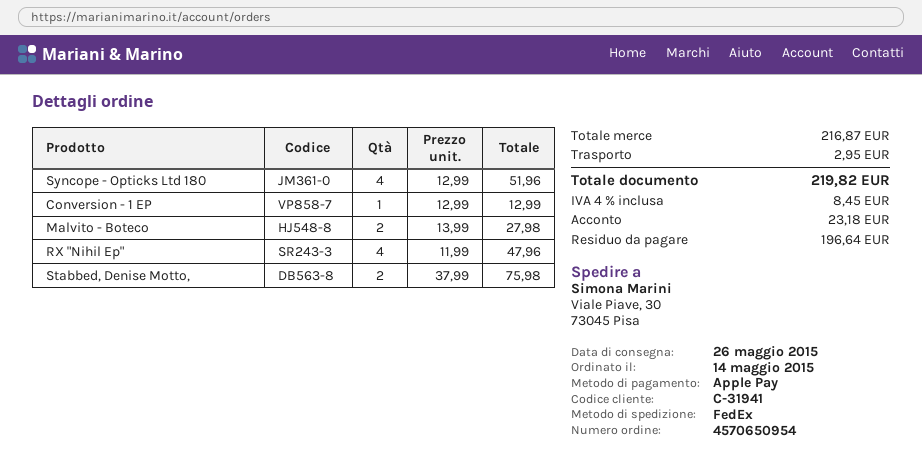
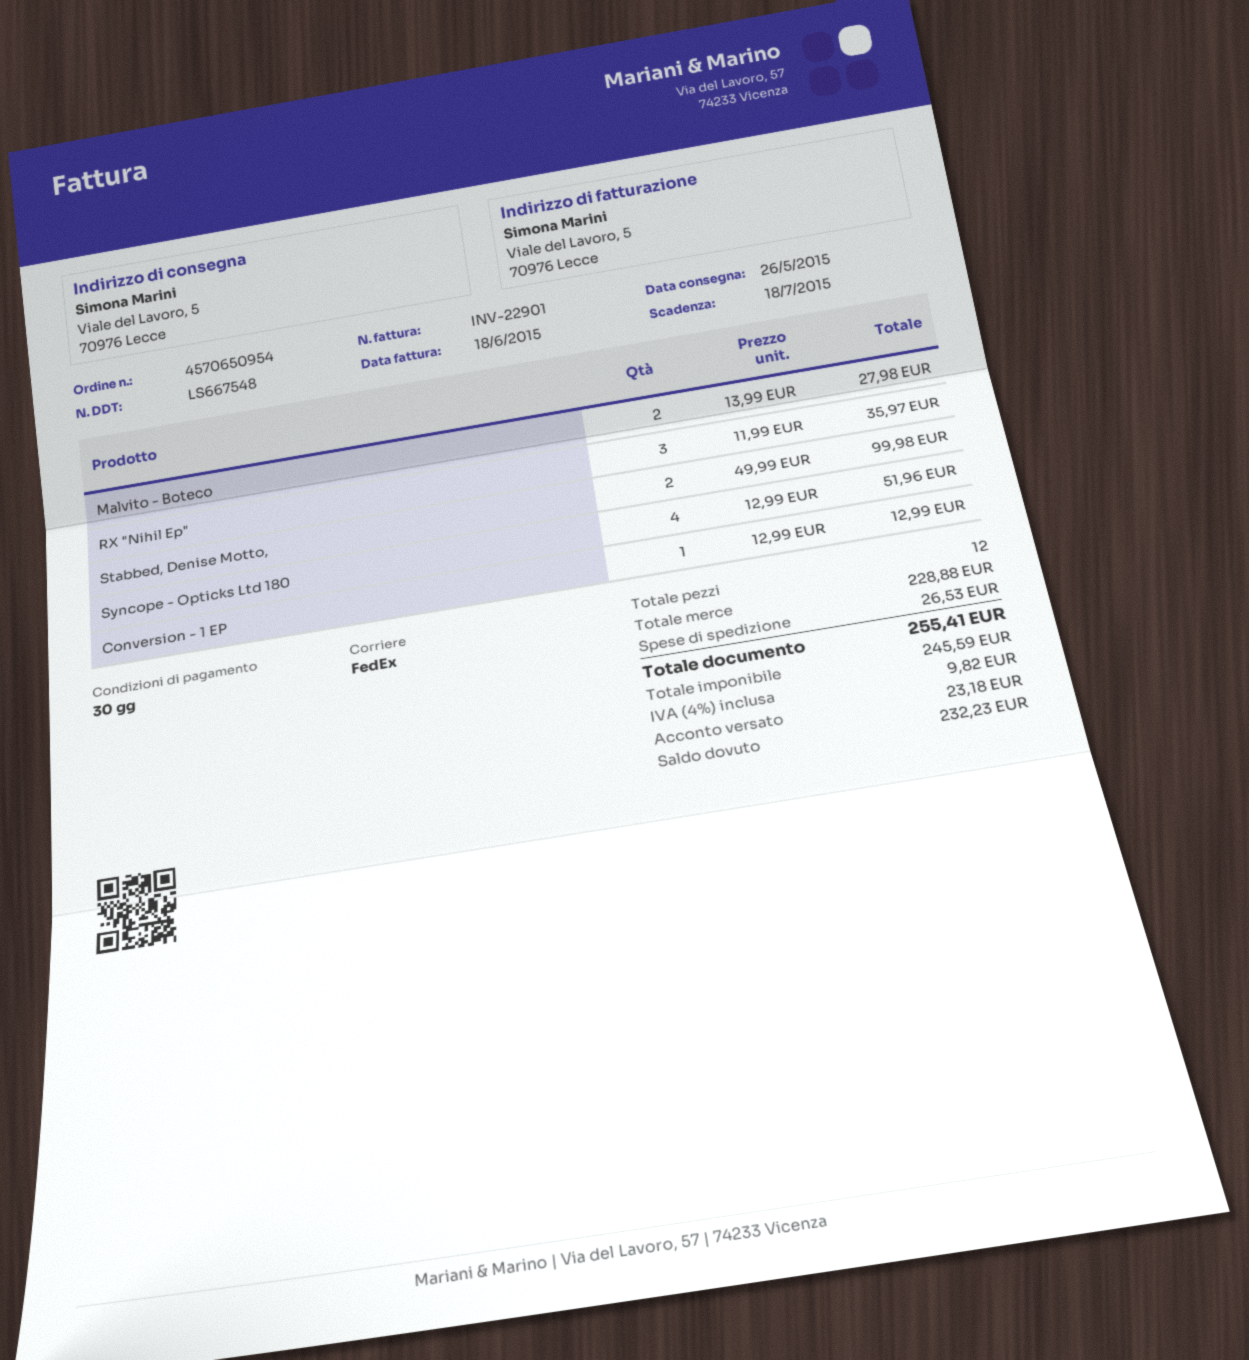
ship to: Viale Piave, 30, 73045 Pisa -> Viale del Lavoro, 5, 70976 Lecce
RX "Nihil Ep": 4 x 11.99 = 47.96 -> 3 x 11.99 = 35.97
Stabbed, Denise Motto,: 2 x 37.99 = 75.98 -> 2 x 49.99 = 99.98
subtotal: 216.87 -> 228.88
shipping: 2.95 -> 26.53
tax: 4% = 8.45 -> 4% = 9.82
total: 219.82 -> 255.41
balance: 196.64 -> 232.23

